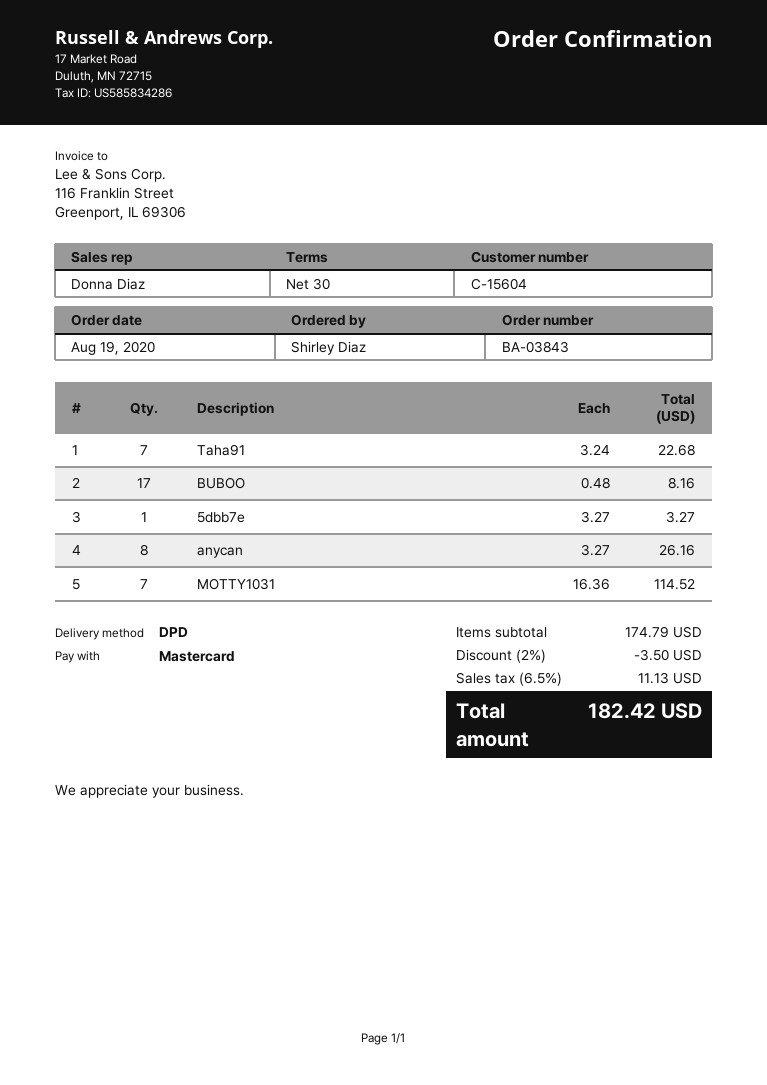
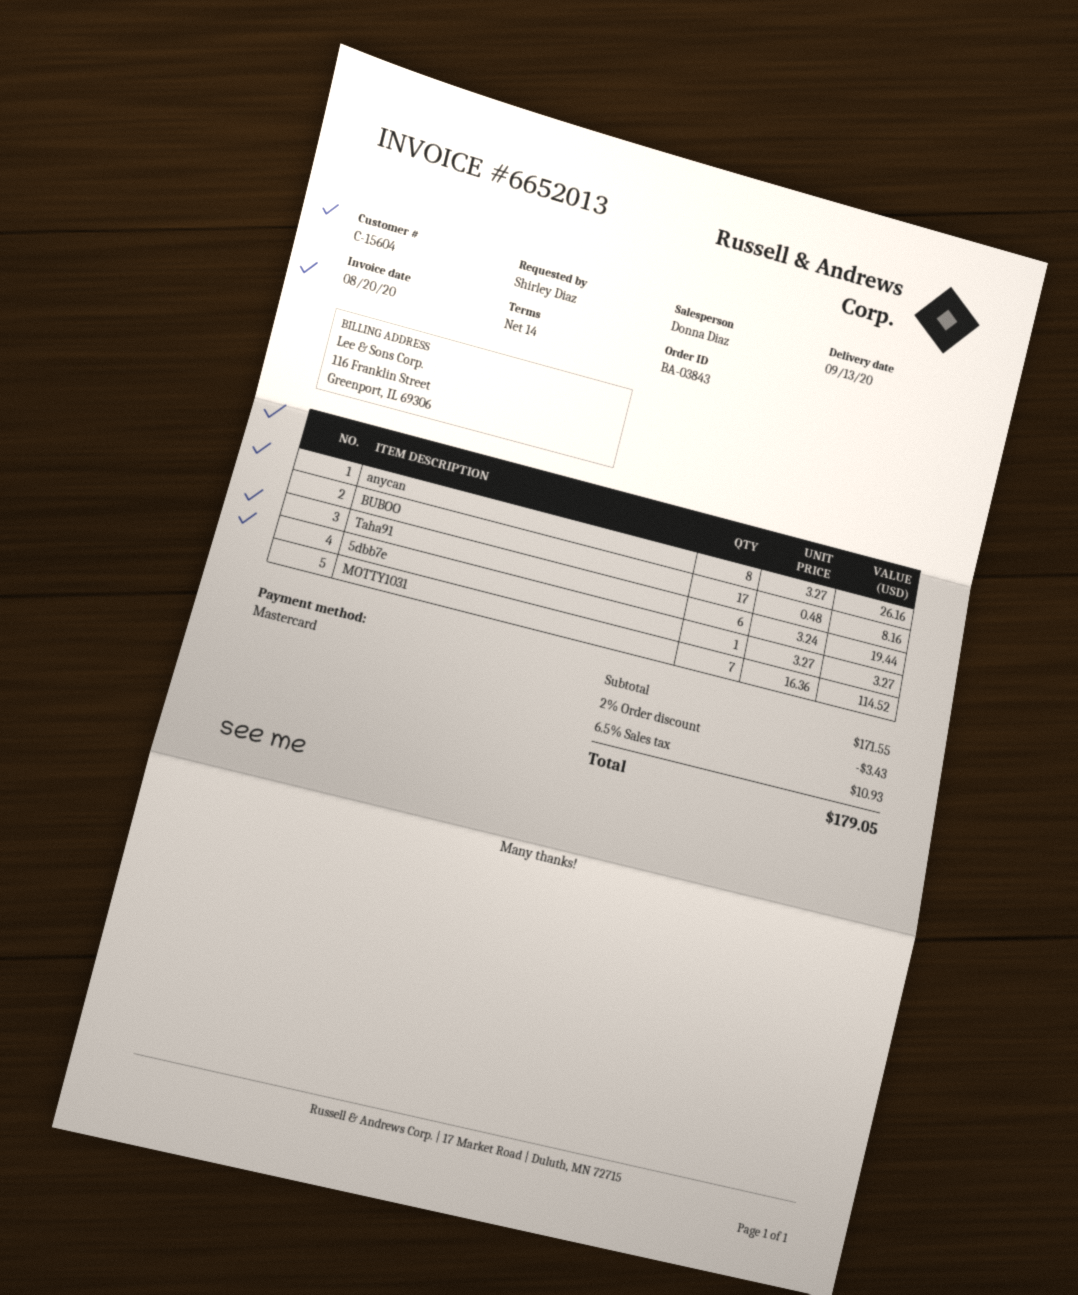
payment terms: 30 days -> 14 days
Taha91: 7 x 3.24 = 22.68 -> 6 x 3.24 = 19.44
subtotal: 174.79 -> 171.55
discount: 2% = 3.50 -> 2% = 3.43
tax: 6.5% = 11.13 -> 6.5% = 10.93
total: 182.42 -> 179.05

